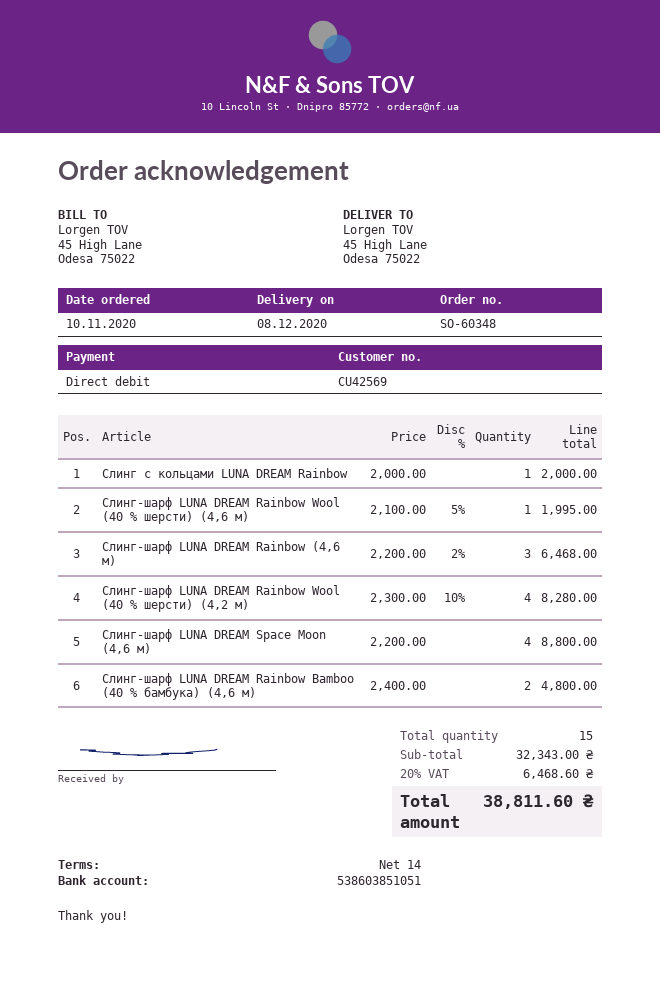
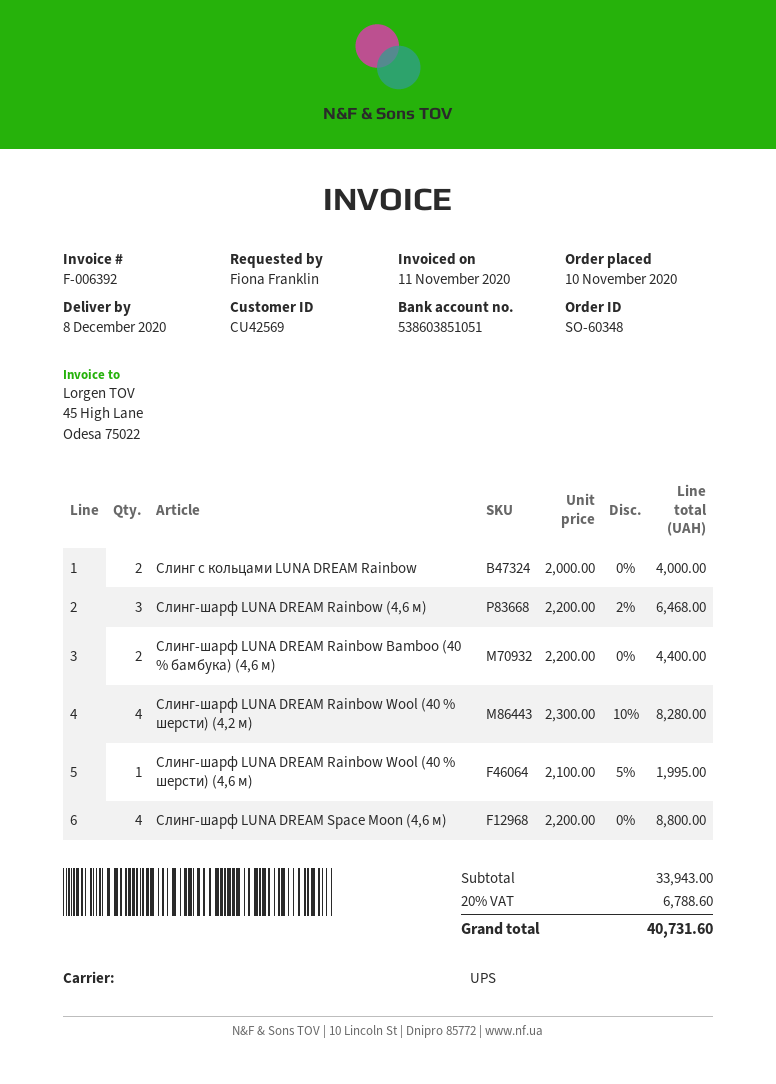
Cлинг с кольцами LUNA DREAM Rainbow: 1 x 2000.00 = 2000.00 -> 2 x 2000.00 = 4000.00
Слинг-шарф LUNA DREAM Rainbow Bamboo (40 % бамбука) (4,6 м): 2 x 2400.00 = 4800.00 -> 2 x 2200.00 = 4400.00
subtotal: 32343.00 -> 33943.00
tax: 20% = 6468.60 -> 20% = 6788.60
total: 38811.60 -> 40731.60

